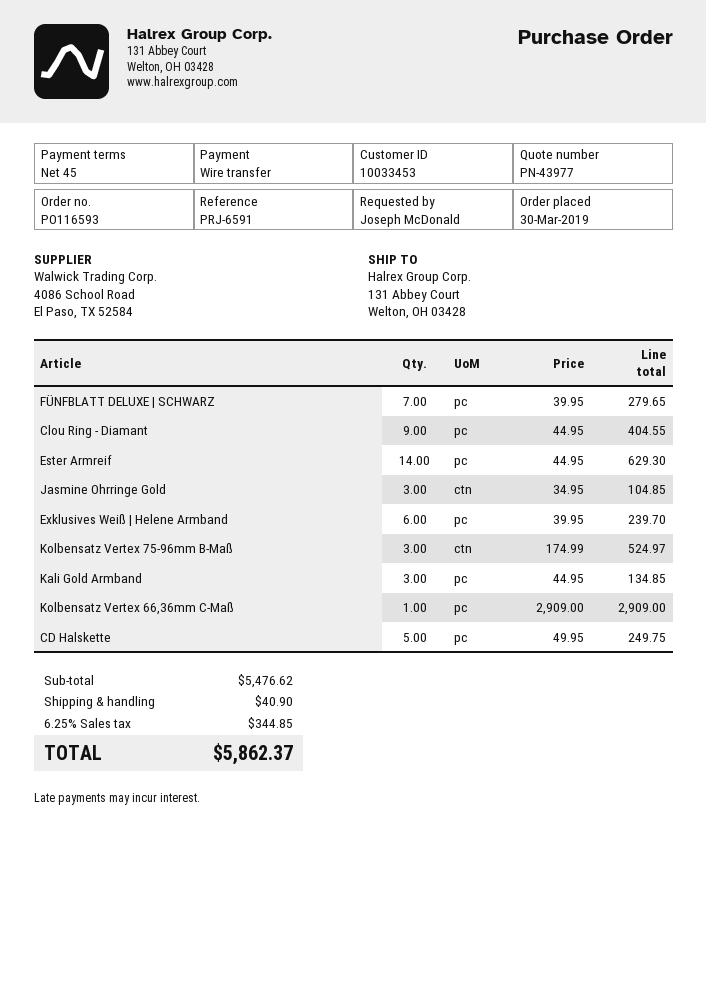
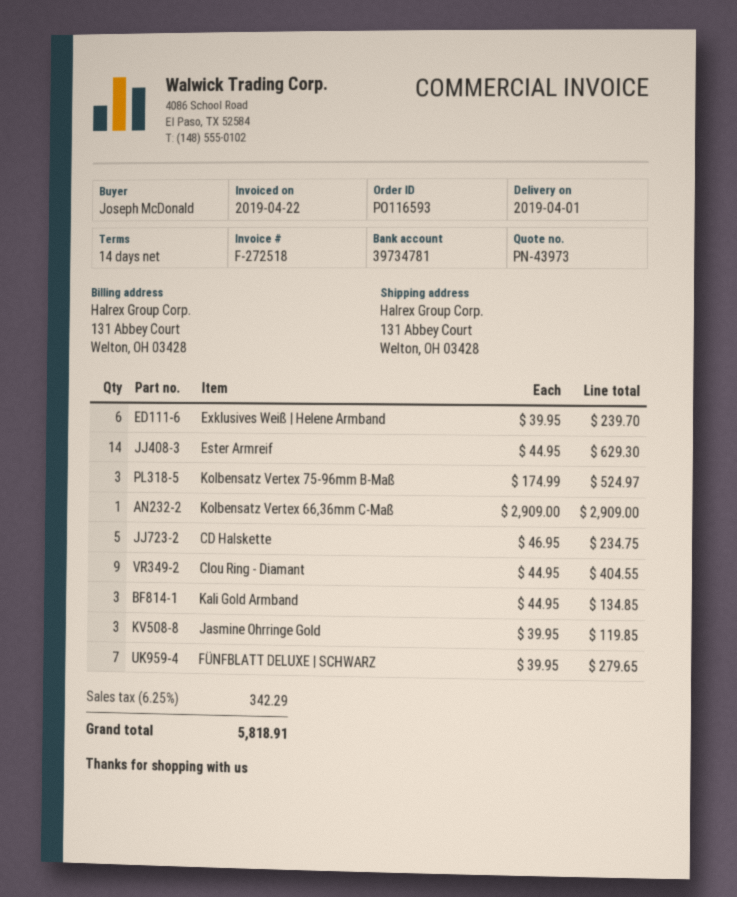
quote number: PN-43977 -> PN-43973
payment terms: 45 days -> 14 days
Jasmine Ohrringe Gold: 3 x 34.95 = 104.85 -> 3 x 39.95 = 119.85
CD Halskette: 5 x 49.95 = 249.75 -> 5 x 46.95 = 234.75
shipping: 40.90 -> none
tax: 6.25% = 344.85 -> 6.25% = 342.29
total: 5862.37 -> 5818.91

